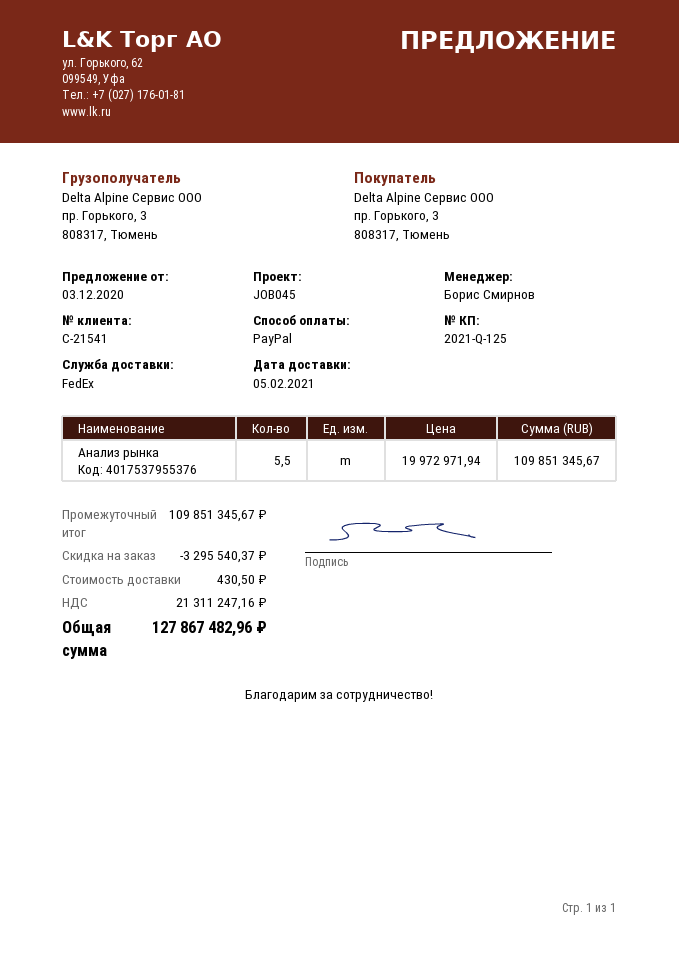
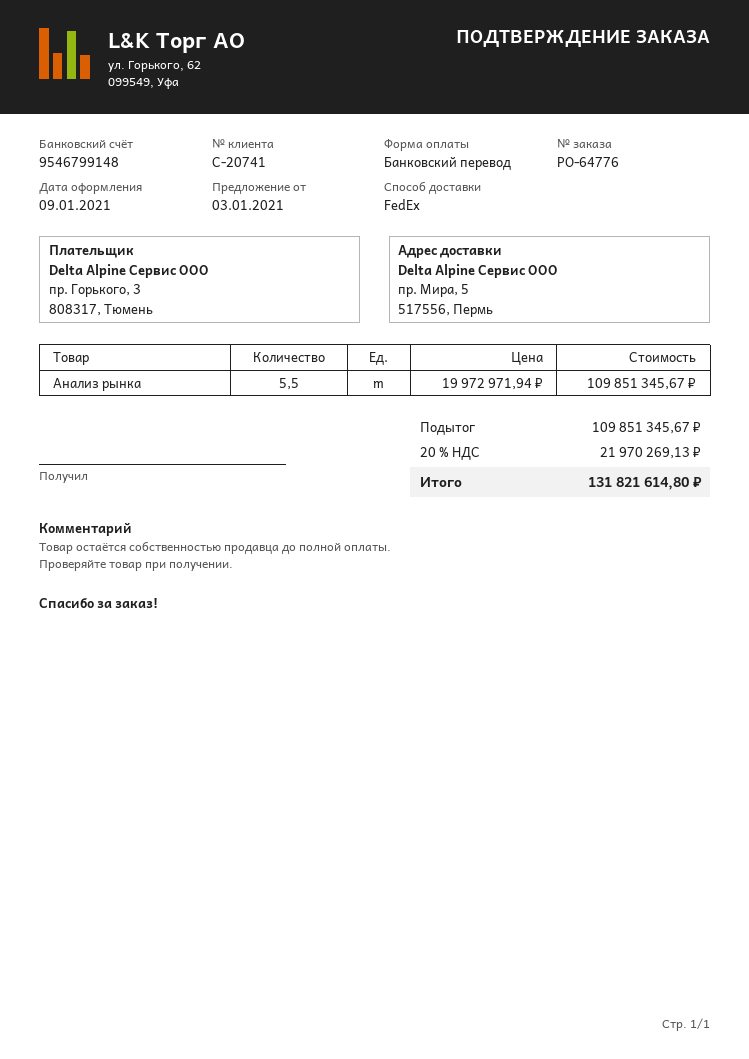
quote date: 2020-12-03 -> 2021-01-03
customer number: C-21541 -> C-20741
payment method: PayPal -> bank transfer
ship to: пр. Горького, 3, 808317, Тюмень -> пр. Мира, 5, 517556, Пермь
discount: 3295540.37 -> none
shipping: 430.50 -> none
tax: 21311247.16 -> 21970269.13
total: 127867482.96 -> 131821614.80

